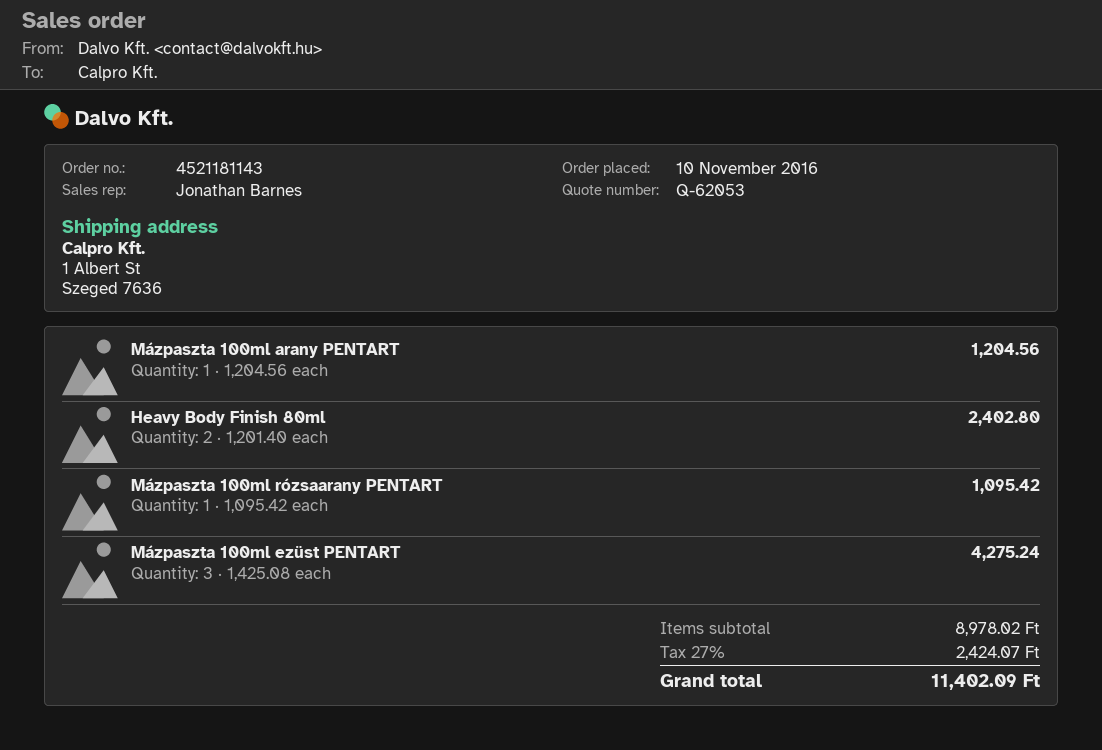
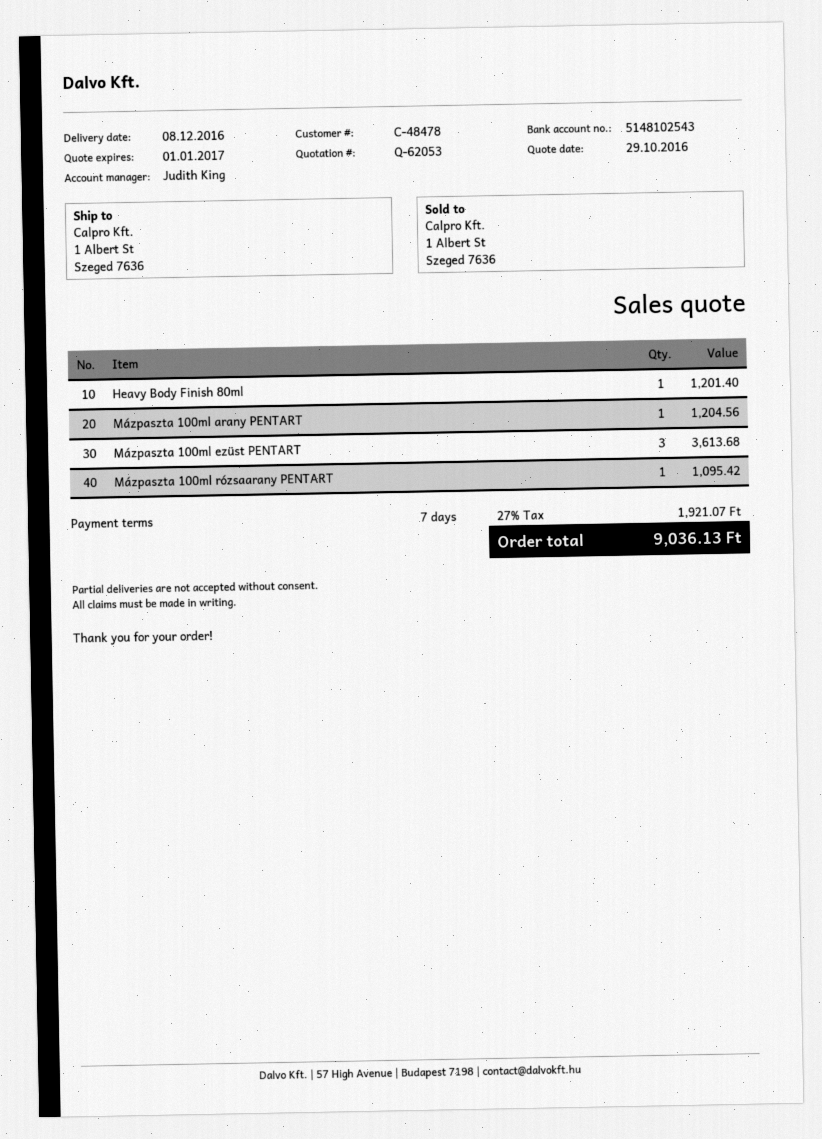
sales rep: Jonathan Barnes -> Judith King
Heavy Body Finish 80ml: 2 for 2402.80 -> 1 for 1201.40
Mázpaszta 100ml ezüst PENTART: 3 for 4275.24 -> 3 for 3613.68
tax: 27% = 2424.07 -> 27% = 1921.07
total: 11402.09 -> 9036.13

